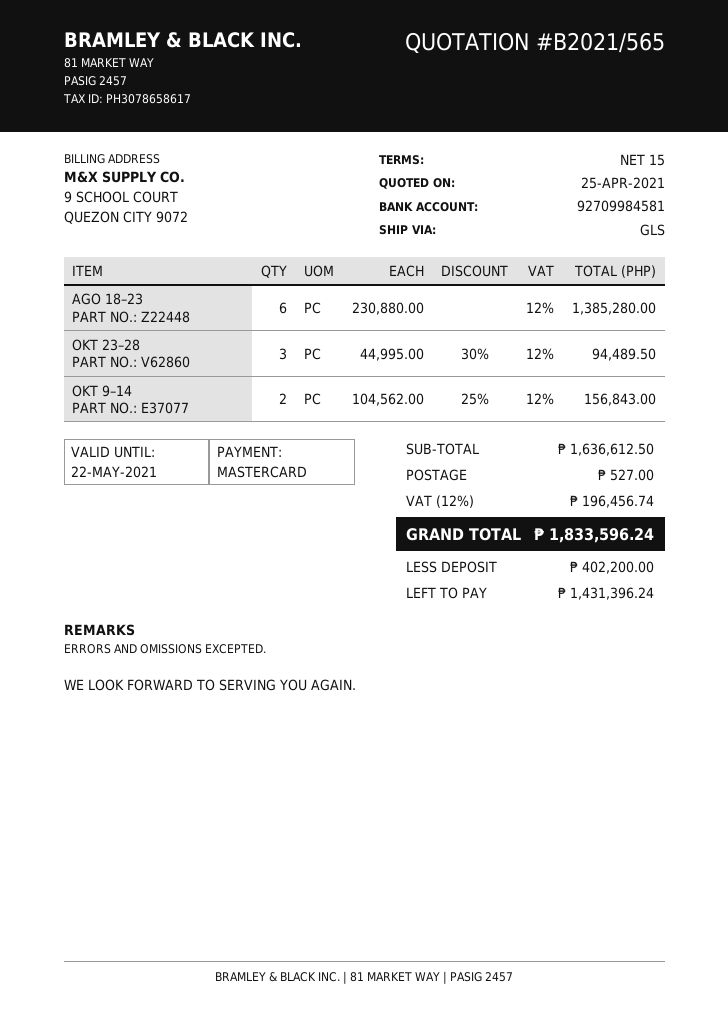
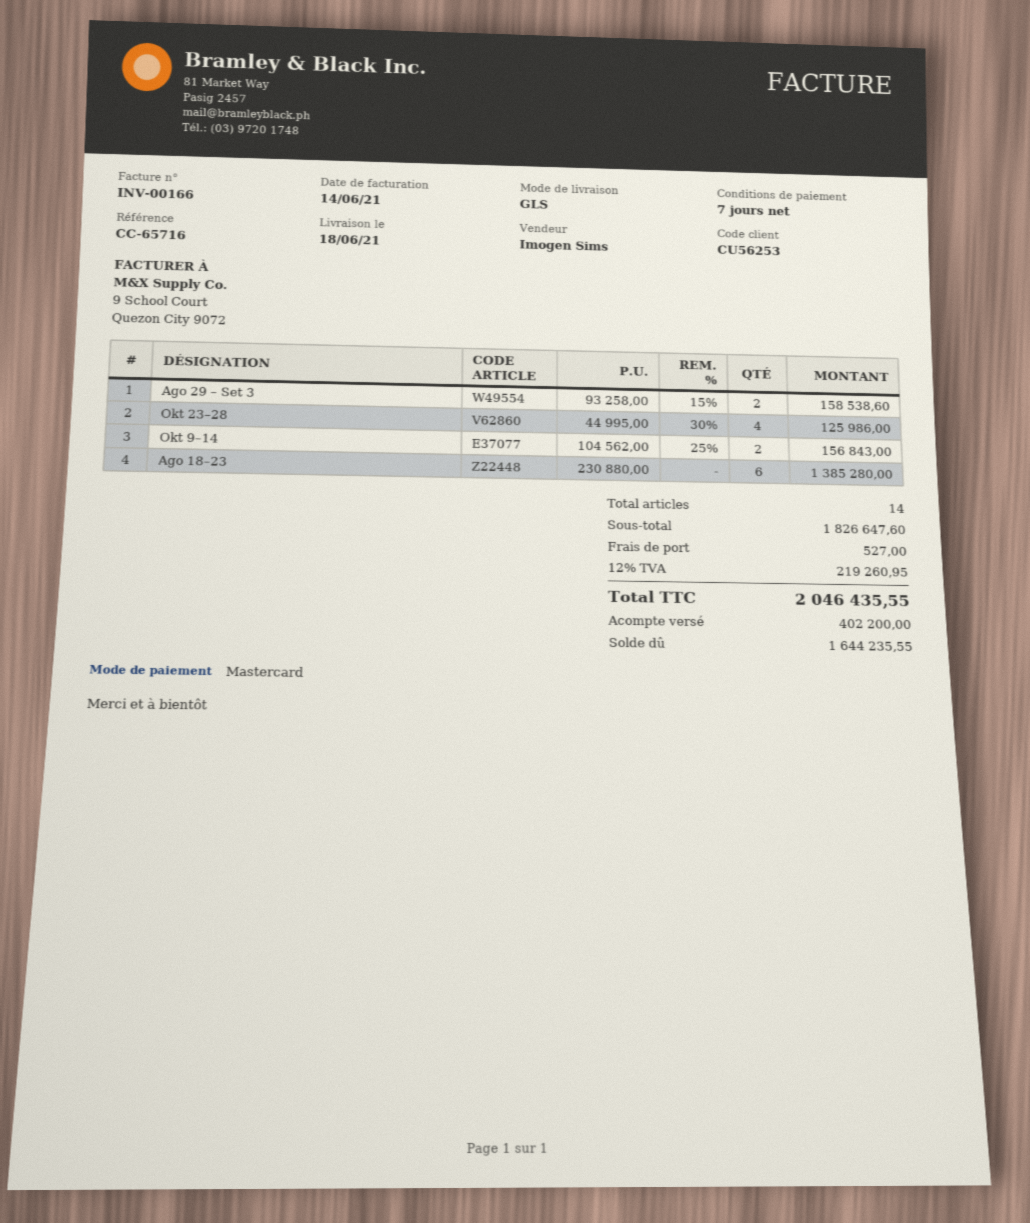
payment terms: 15 days -> 7 days
OKT 23–28: 3 x 44995.00 - 30% = 94489.50 -> 4 x 44995.00 - 30% = 125986.00
Ago 29 – Set 3: none -> 2 x 93258.00 - 15% = 158538.60
subtotal: 1636612.50 -> 1826647.60
tax: 12% = 196456.74 -> 12% = 219260.95
total: 1833596.24 -> 2046435.55
balance: 1431396.24 -> 1644235.55

